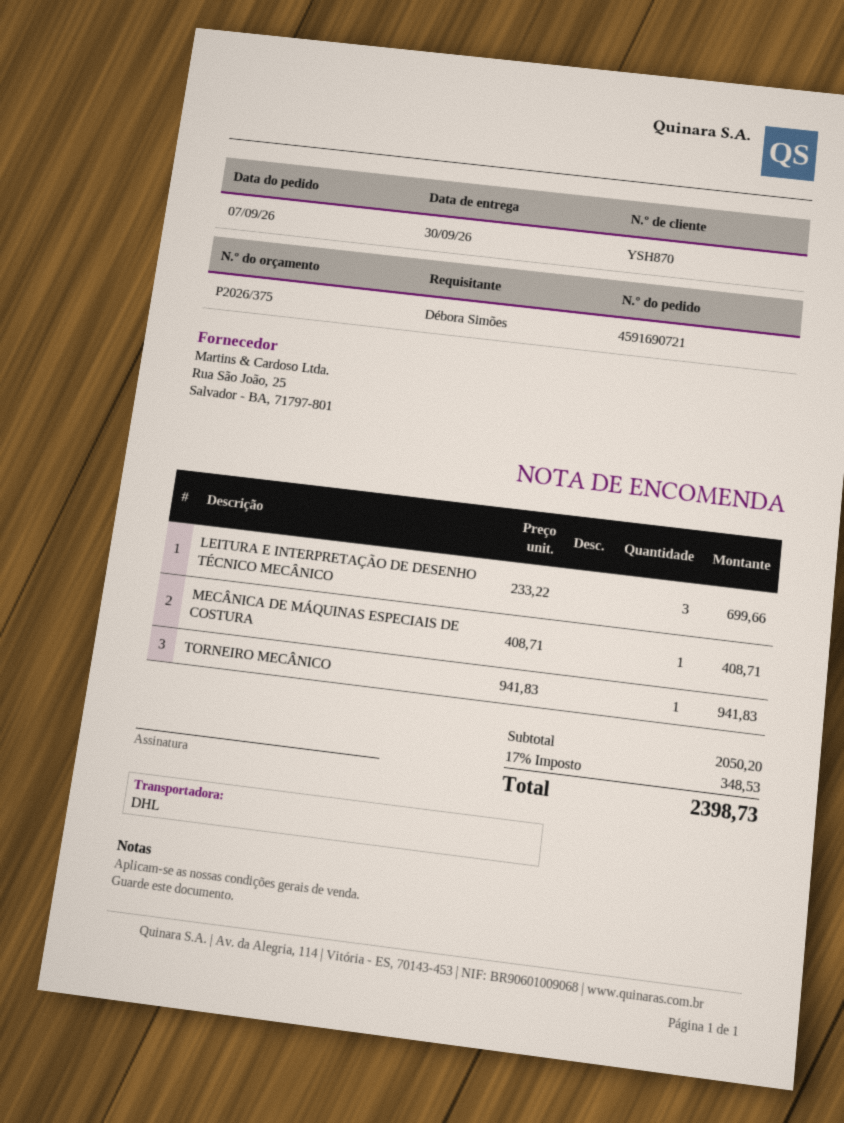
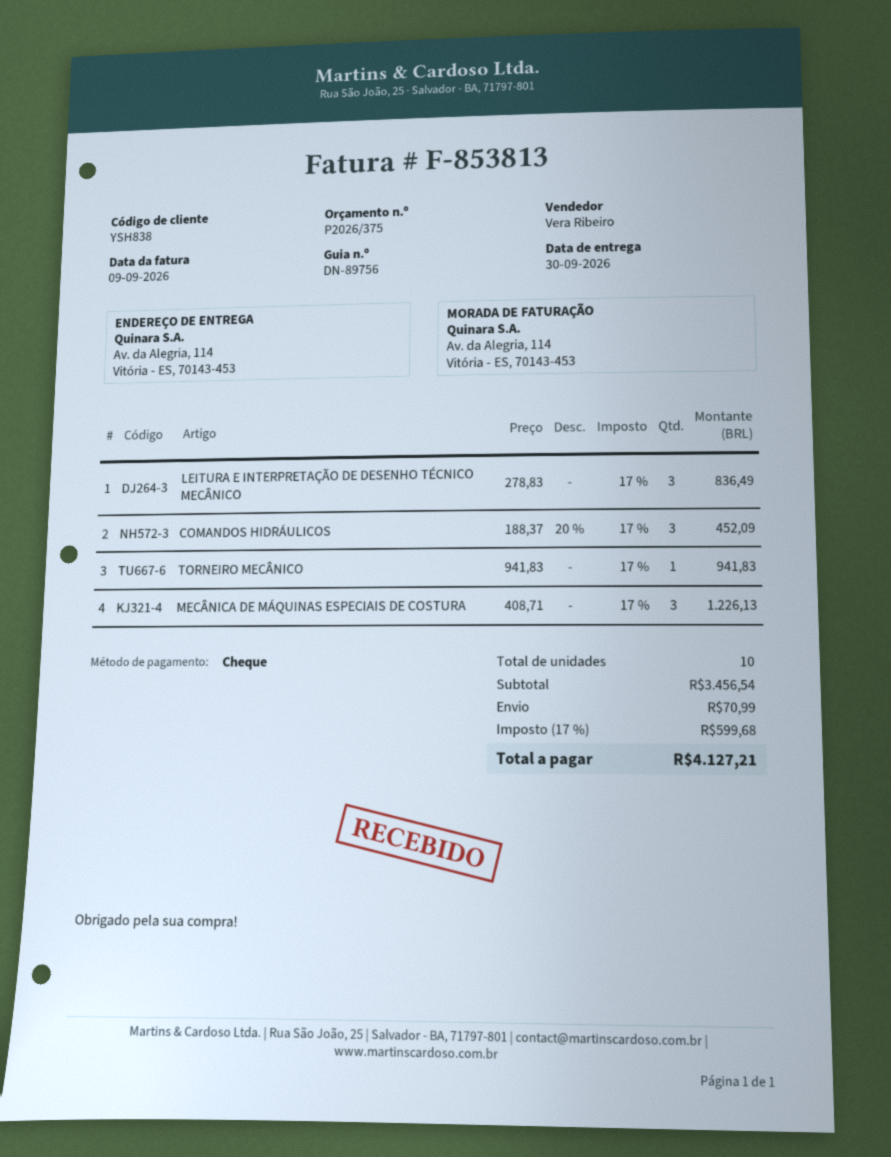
customer number: YSH870 -> YSH838
LEITURA E INTERPRETAÇÃO DE DESENHO TÉCNICO MECÂNICO: 3 x 233.22 = 699.66 -> 3 x 278.83 = 836.49
MECÂNICA DE MÁQUINAS ESPECIAIS DE COSTURA: 1 x 408.71 = 408.71 -> 3 x 408.71 = 1226.13
COMANDOS HIDRÁULICOS: none -> 3 x 188.37 - 20% = 452.09
subtotal: 2050.20 -> 3456.54
shipping: none -> 70.99
tax: 17% = 348.53 -> 17% = 599.68
total: 2398.73 -> 4127.21

